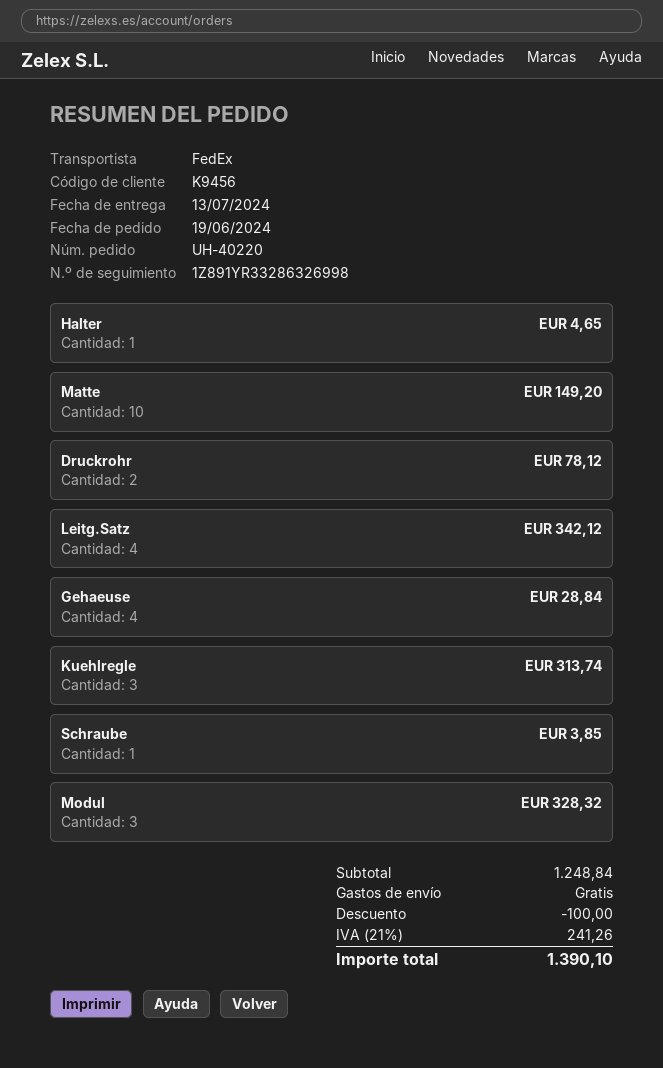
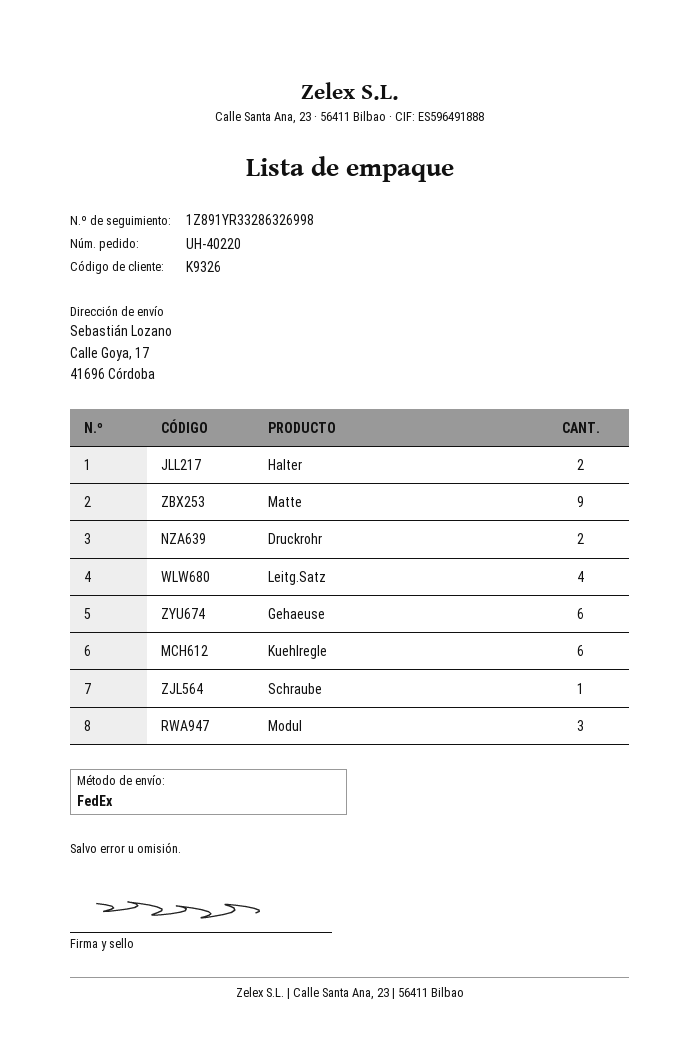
customer number: K9456 -> K9326
Halter: 1 -> 2
Matte: 10 -> 9
Gehaeuse: 4 -> 6
Kuehlregle: 3 -> 6

